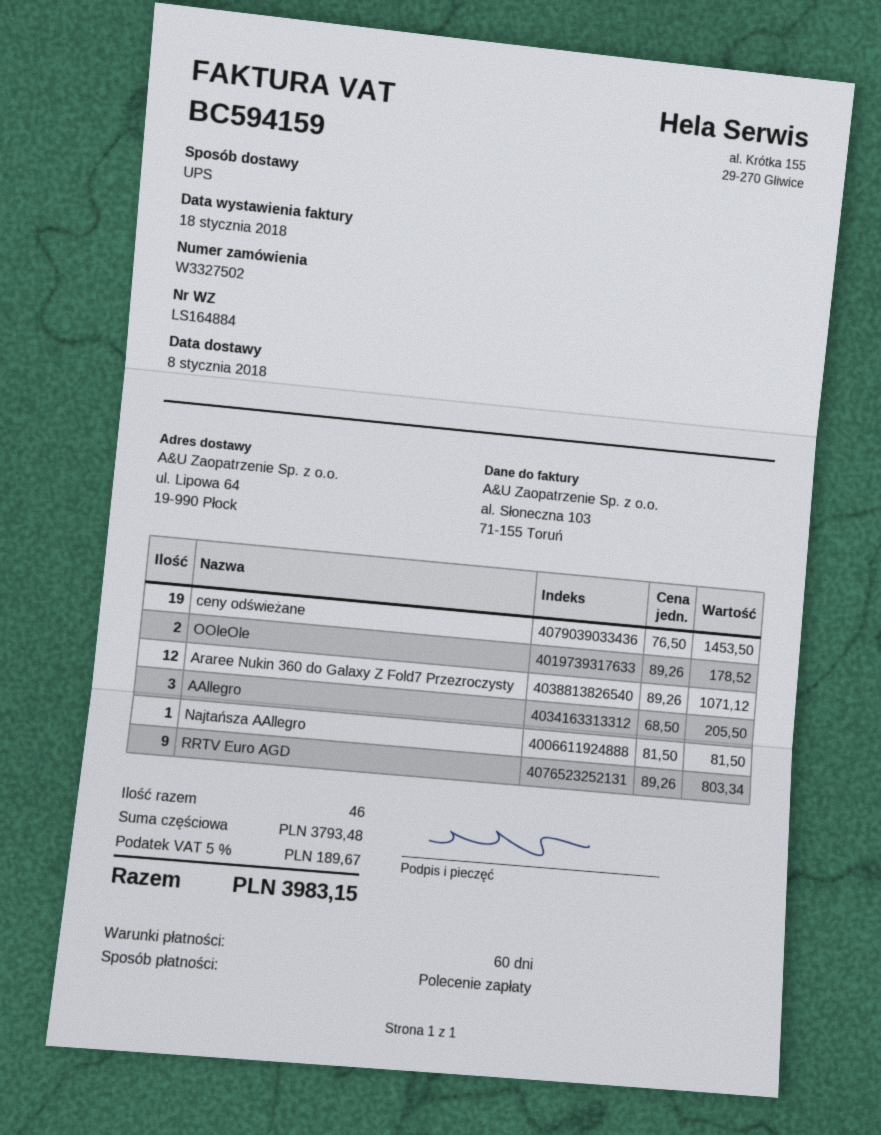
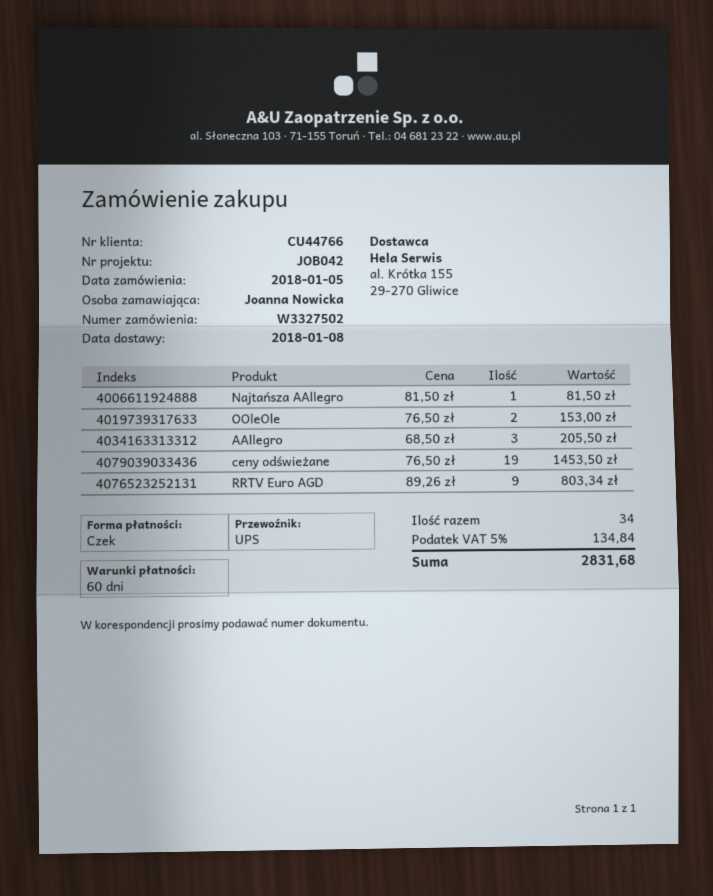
payment method: direct debit -> cheque
OOleOle: 2 x 89.26 = 178.52 -> 2 x 76.50 = 153.00
Araree Nukin 360 do Galaxy Z Fold7 Przezroczysty: 12 x 89.26 = 1071.12 -> none
total quantity: 46 -> 34
tax: 5% = 189.67 -> 5% = 134.84
total: 3983.15 -> 2831.68

